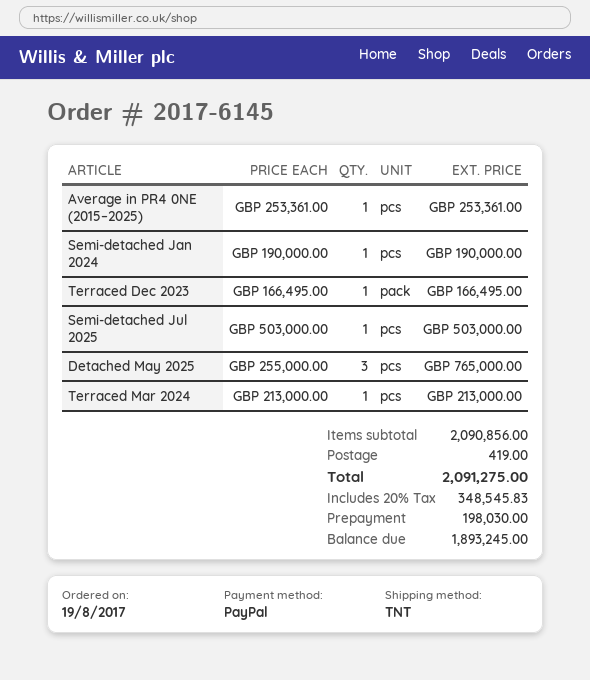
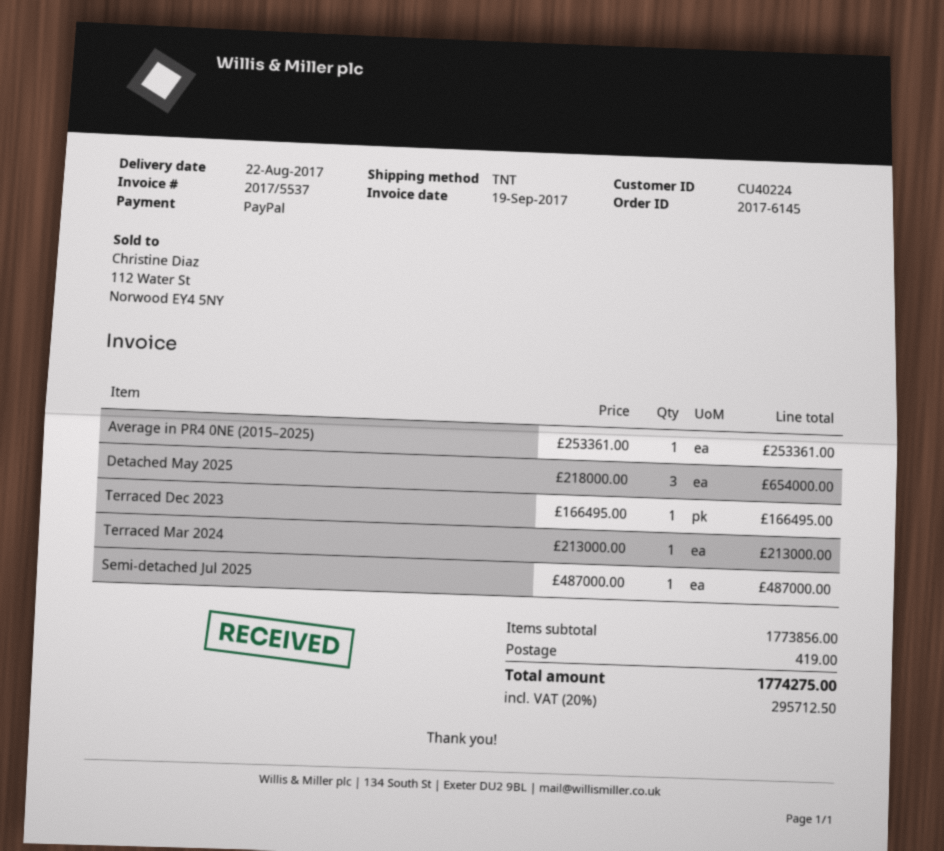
Semi-detached Jan 2024: 1 x 190000.00 = 190000.00 -> none
Semi-detached Jul 2025: 1 x 503000.00 = 503000.00 -> 1 x 487000.00 = 487000.00
Detached May 2025: 3 x 255000.00 = 765000.00 -> 3 x 218000.00 = 654000.00
subtotal: 2090856.00 -> 1773856.00
tax: 20% = 348545.83 -> 20% = 295712.50
total: 2091275.00 -> 1774275.00

